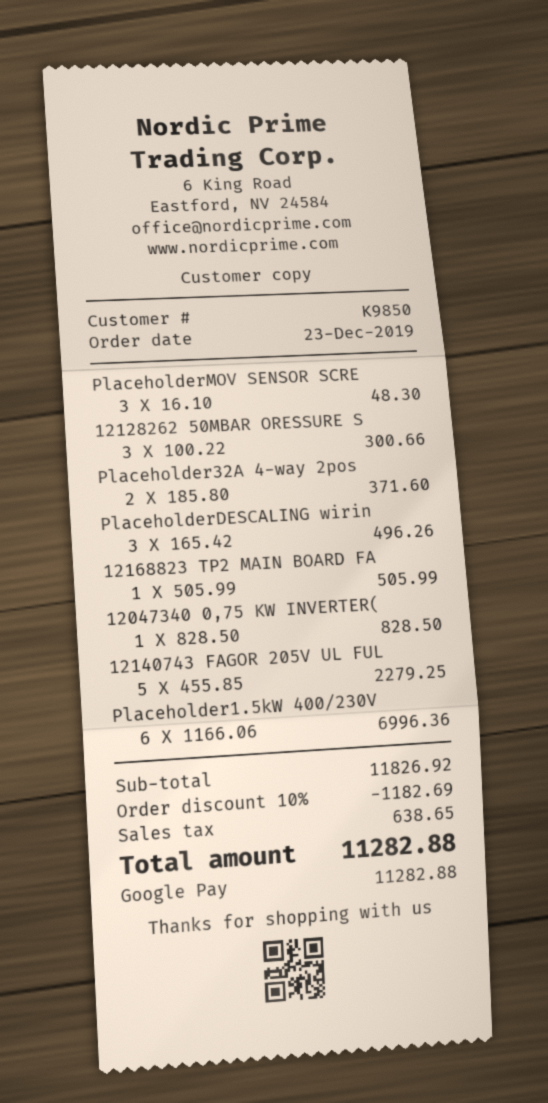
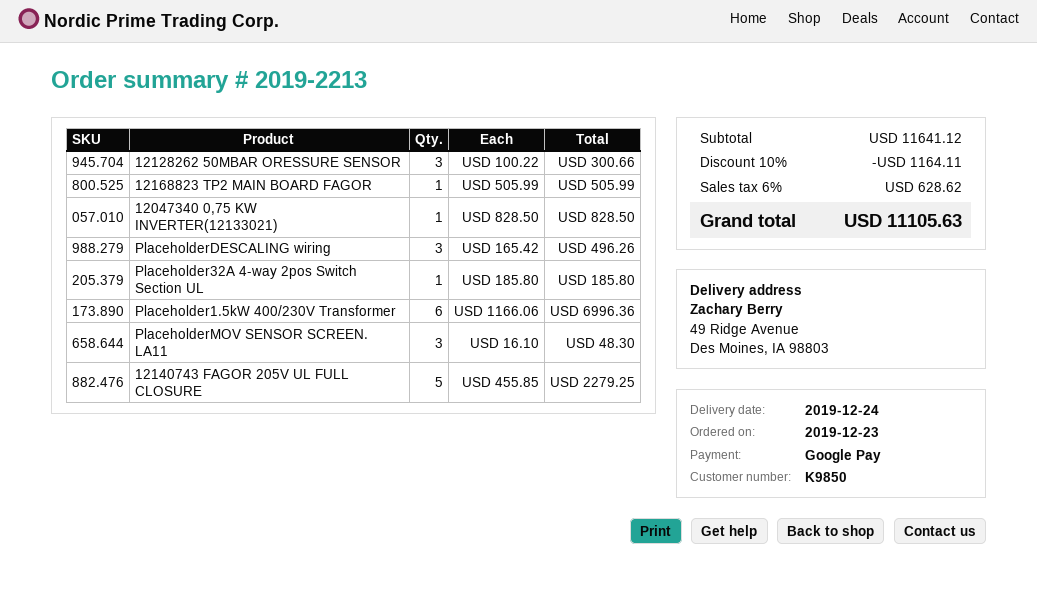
Placeholder32A 4-way 2pos: 2 x 185.80 = 371.60 -> 1 x 185.80 = 185.80
subtotal: 11826.92 -> 11641.12
discount: 10% = 1182.69 -> 10% = 1164.11
tax: 638.65 -> 628.62
total: 11282.88 -> 11105.63

